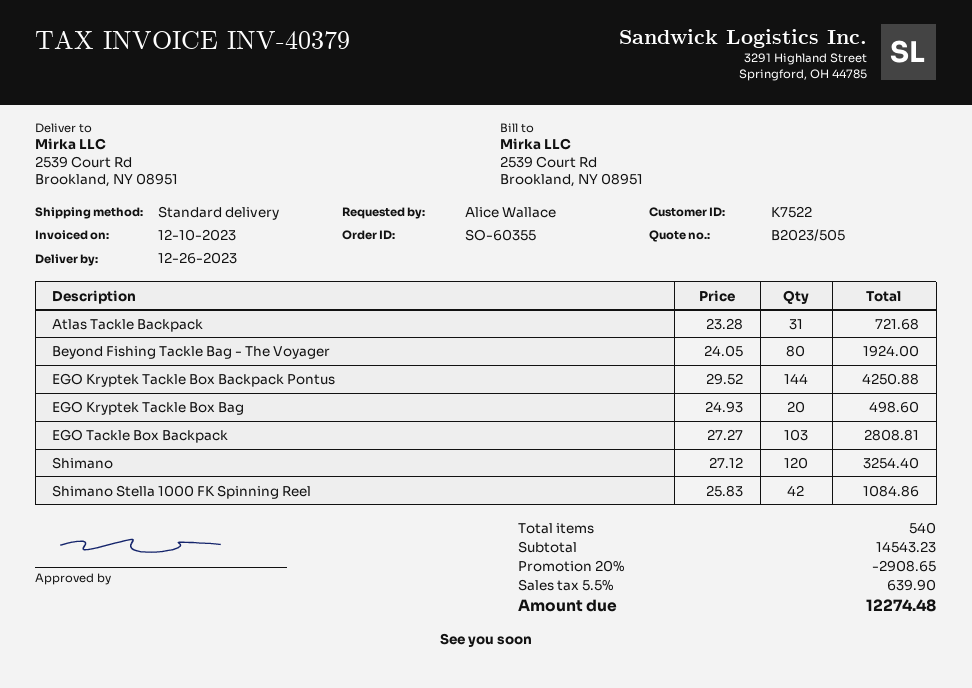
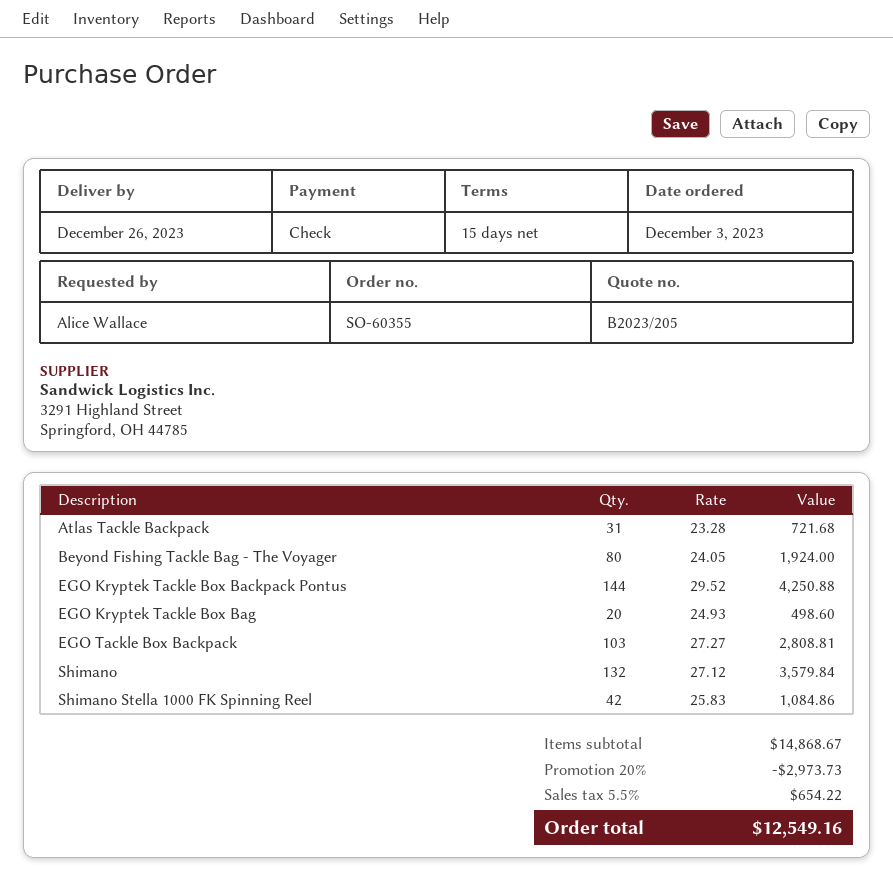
quote number: B2023/505 -> B2023/205
Shimano: 120 x 27.12 = 3254.40 -> 132 x 27.12 = 3579.84
subtotal: 14543.23 -> 14868.67
discount: 20% = 2908.65 -> 20% = 2973.73
tax: 5.5% = 639.90 -> 5.5% = 654.22
total: 12274.48 -> 12549.16

